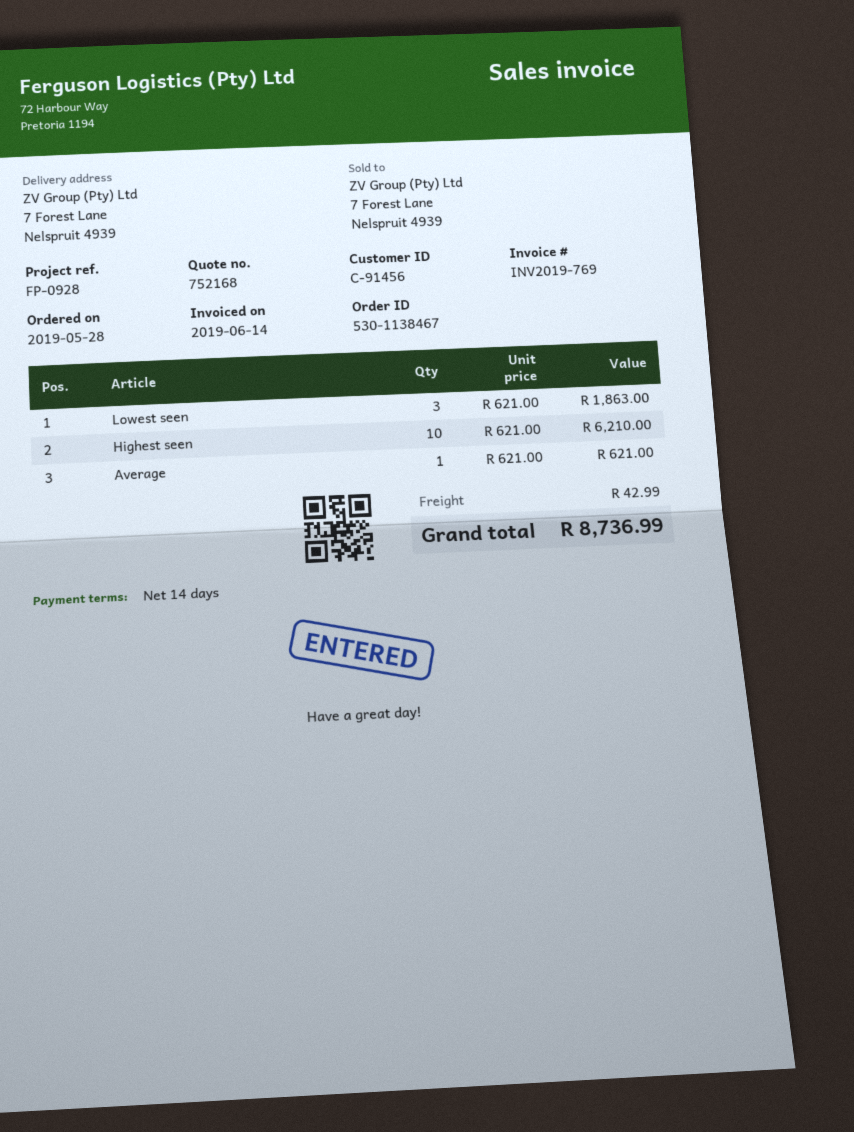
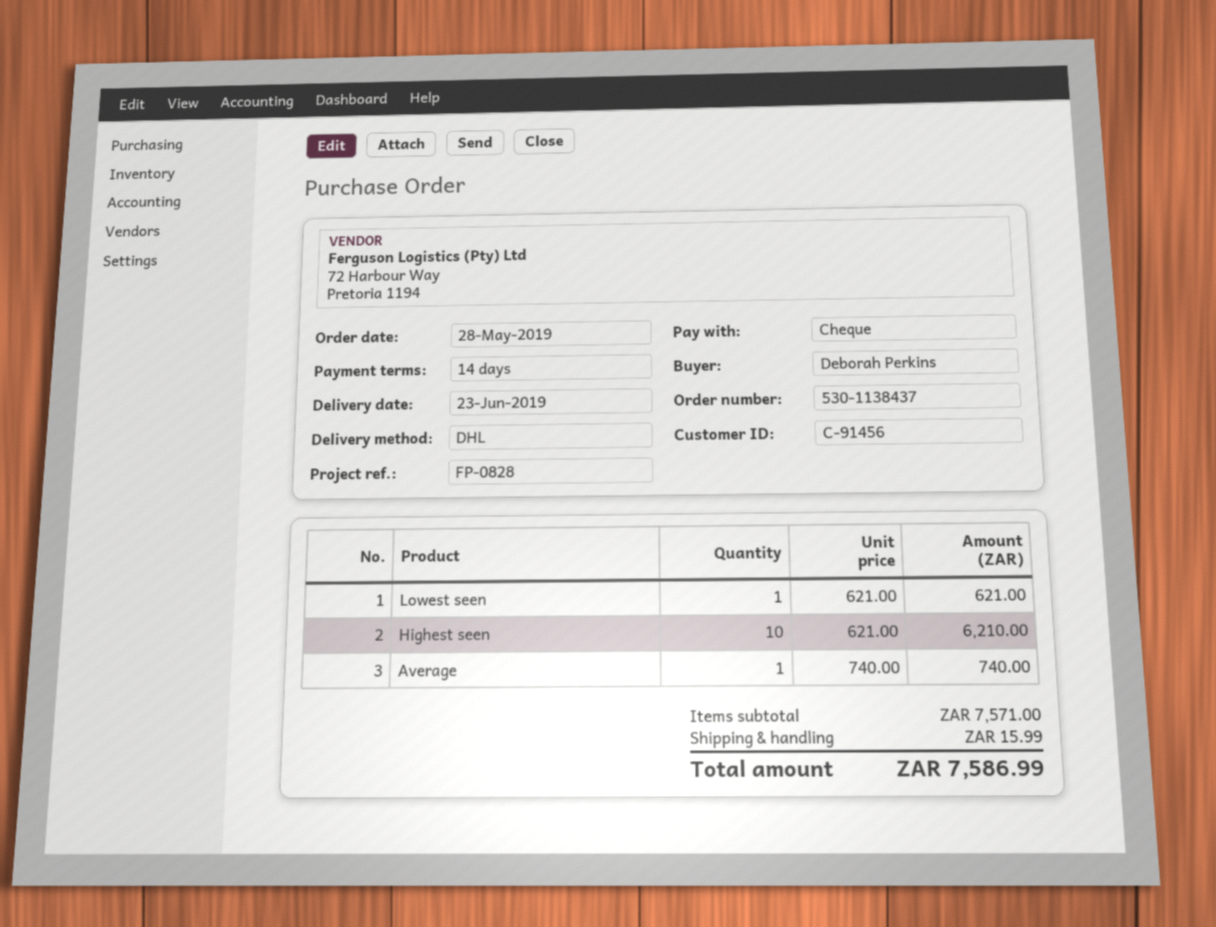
order number: 530-1138467 -> 530-1138437
reference: FP-0928 -> FP-0828
Lowest seen: 3 x 621.00 = 1863.00 -> 1 x 621.00 = 621.00
Average: 1 x 621.00 = 621.00 -> 1 x 740.00 = 740.00
shipping: 42.99 -> 15.99
total: 8736.99 -> 7586.99

